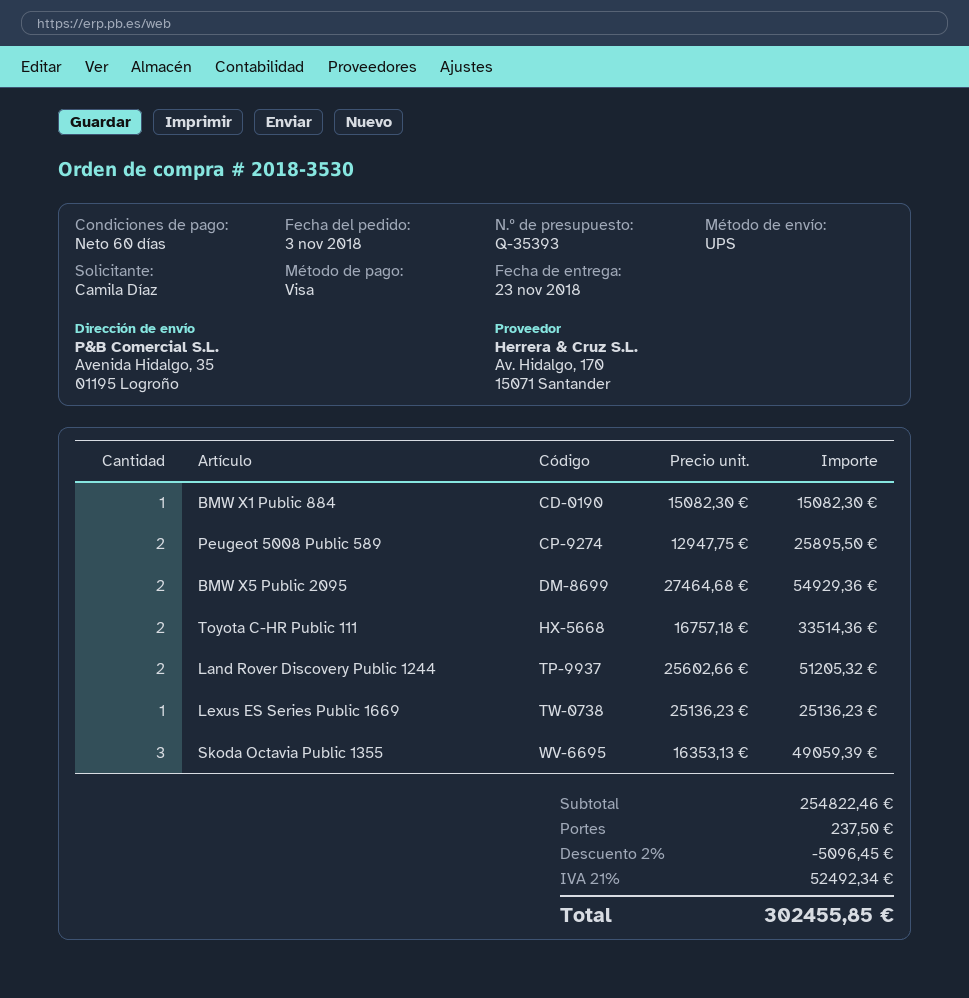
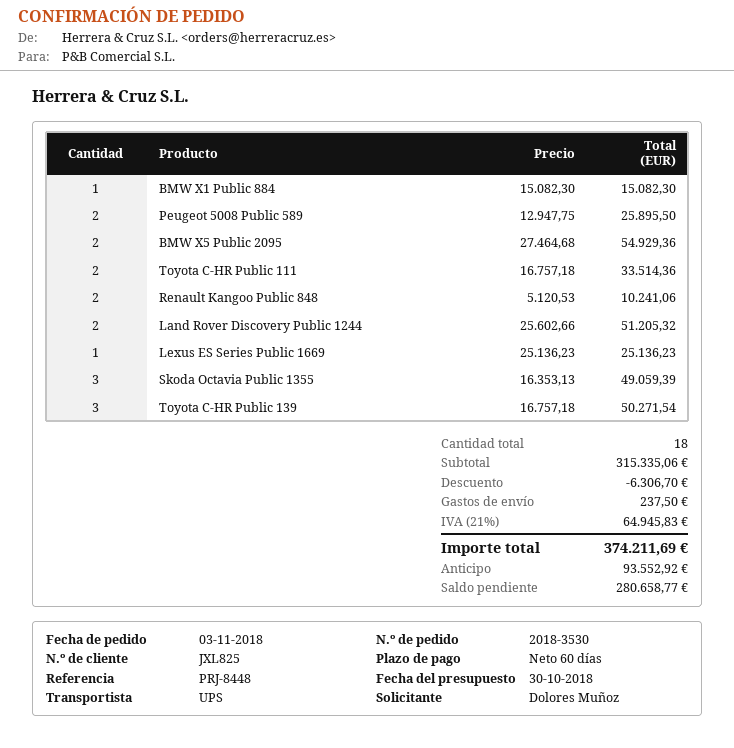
ordered by: Camila Díaz -> Dolores Muñoz
Renault Kangoo Public 848: none -> 2 x 5120.53 = 10241.06
Toyota C-HR Public 139: none -> 3 x 16757.18 = 50271.54
subtotal: 254822.46 -> 315335.06
discount: 5096.45 -> 6306.70
tax: 21% = 52492.34 -> 21% = 64945.83
total: 302455.85 -> 374211.69

